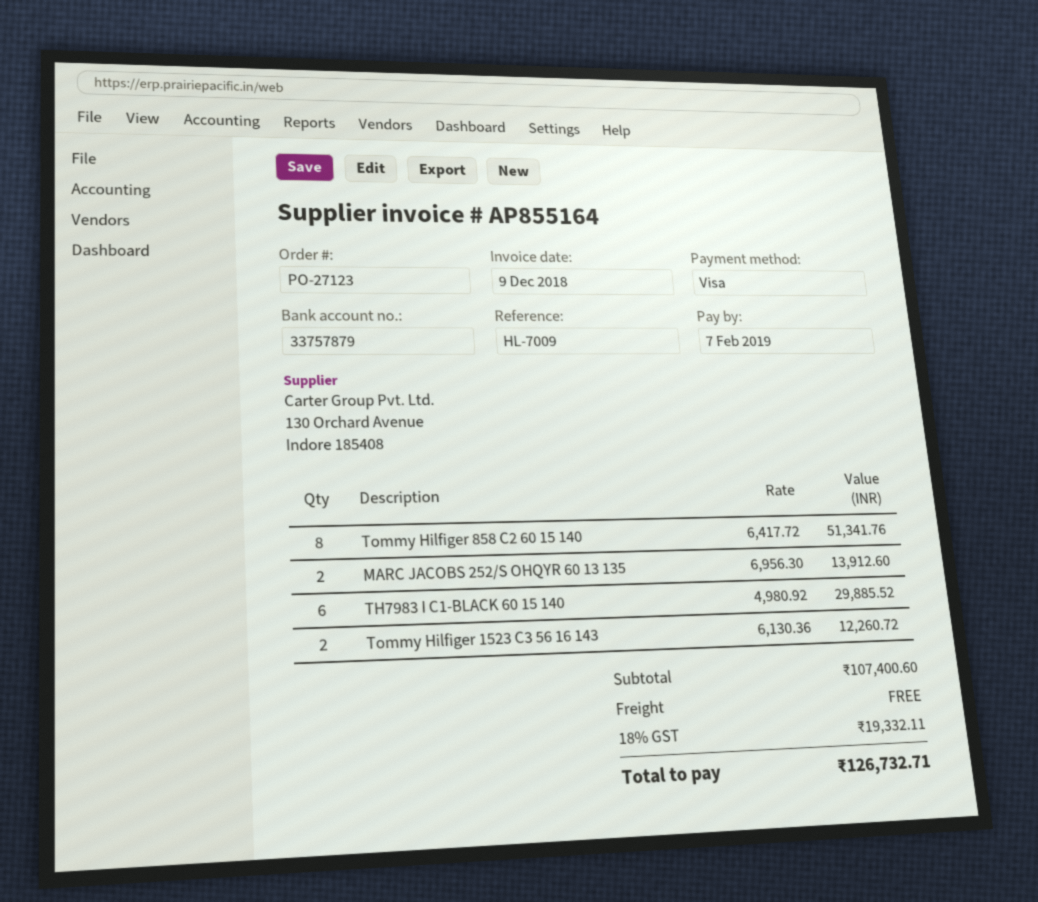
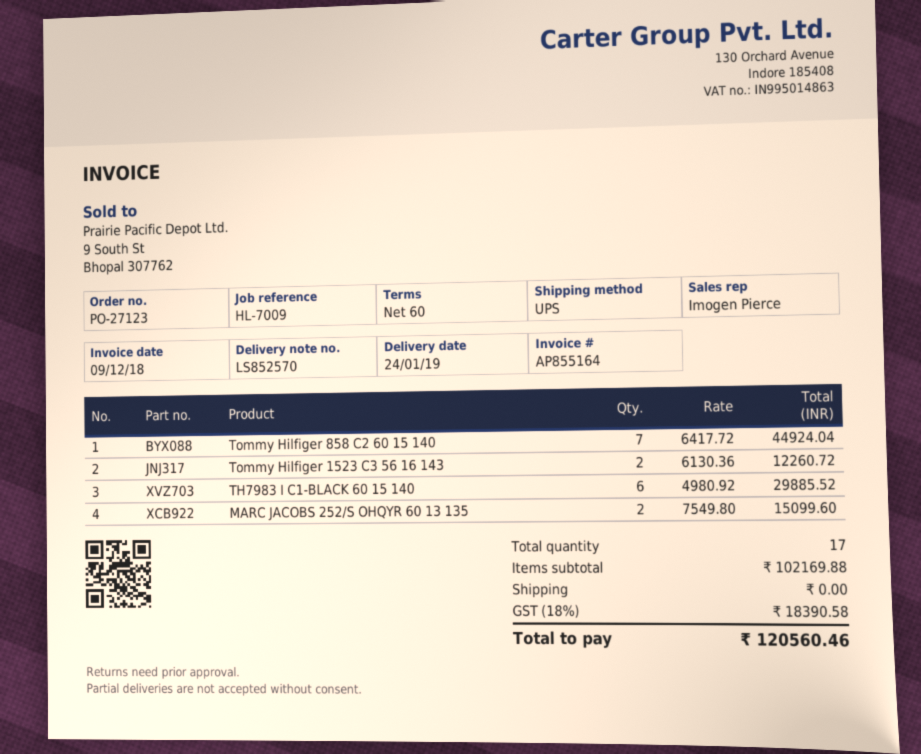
Tommy Hilfiger 858 C2 60 15 140: 8 x 6417.72 = 51341.76 -> 7 x 6417.72 = 44924.04
MARC JACOBS 252/S OHQYR 60 13 135: 2 x 6956.30 = 13912.60 -> 2 x 7549.80 = 15099.60
subtotal: 107400.60 -> 102169.88
tax: 18% = 19332.11 -> 18% = 18390.58
total: 126732.71 -> 120560.46

